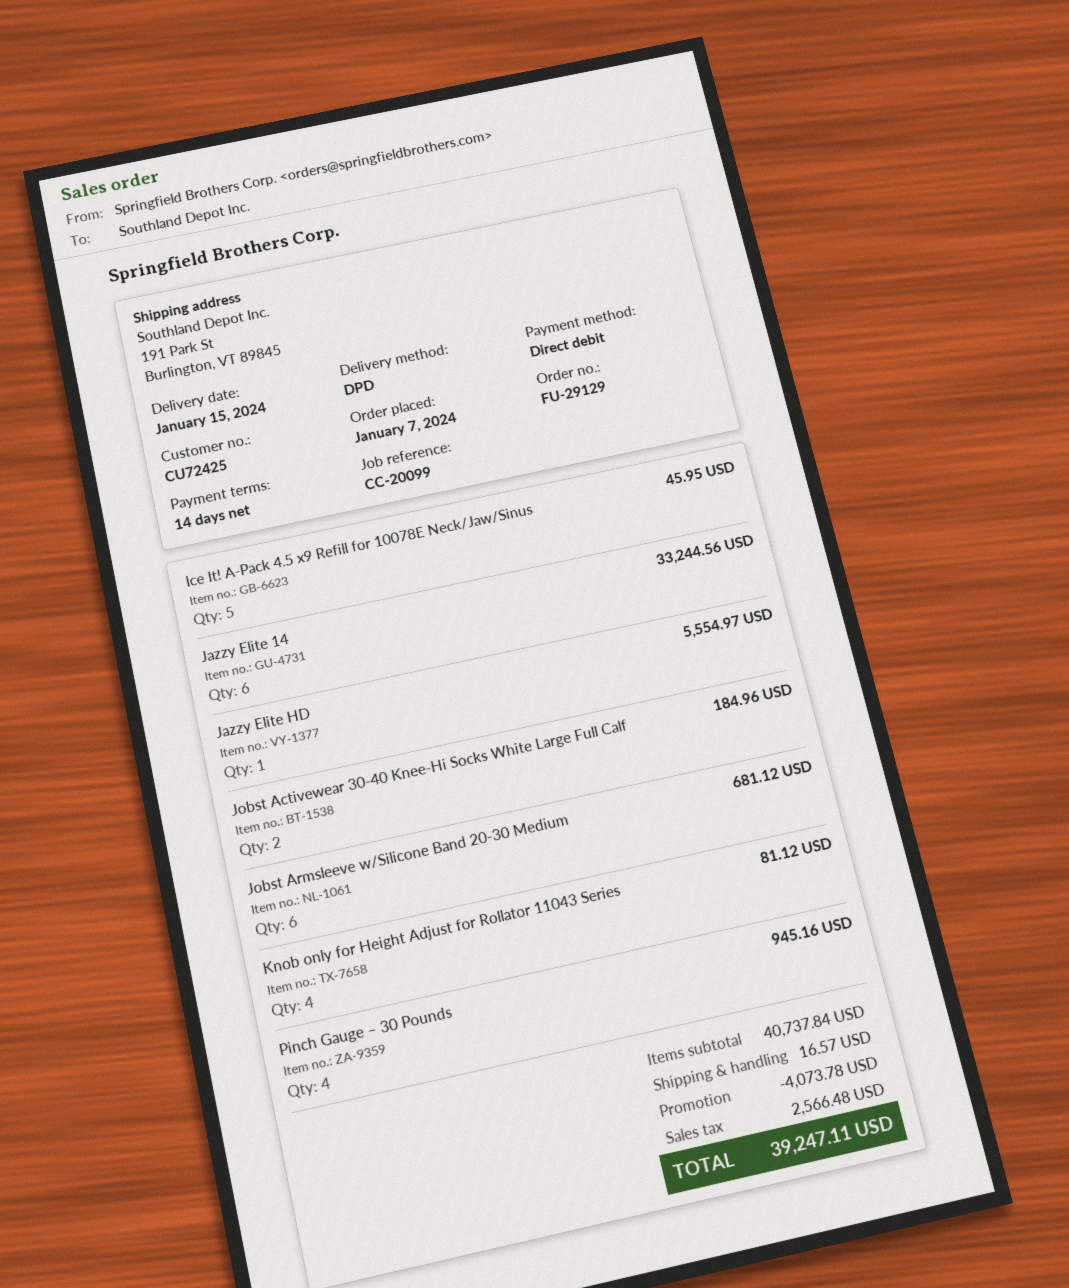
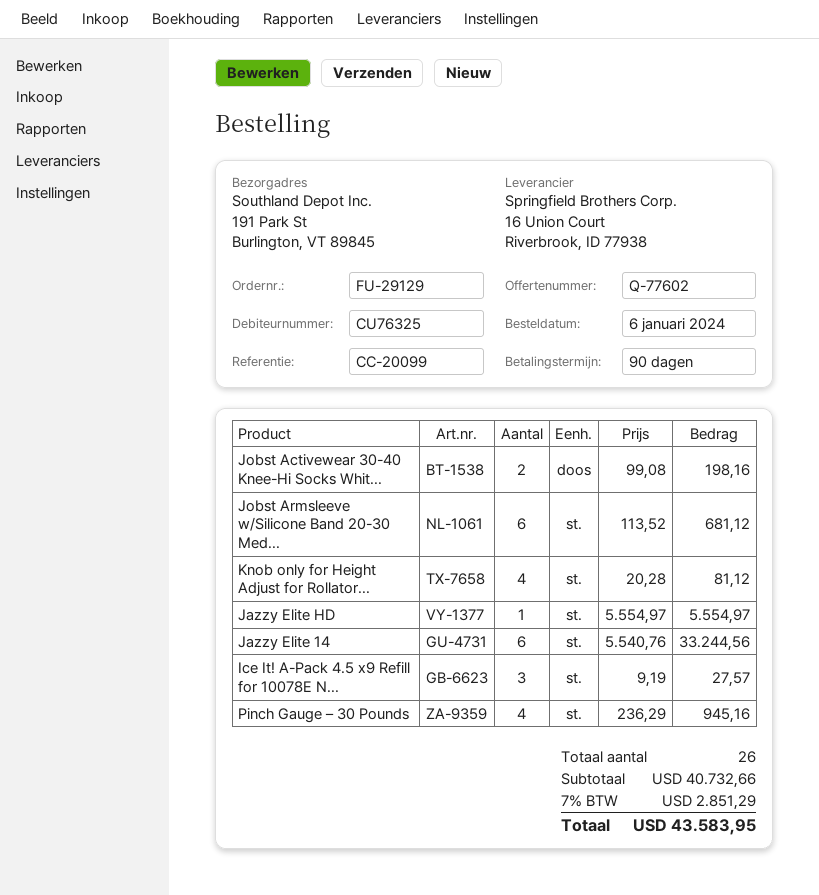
order date: 2024-01-07 -> 2024-01-06
payment terms: 14 days -> 90 days
customer number: CU72425 -> CU76325
Ice It! A-Pack 4.5 x9 Refill for 10078E Neck/Jaw/Sinus: 5 for 45.95 -> 3 for 27.57
Jobst Activewear 30-40 Knee-Hi Socks White Large Full Calf: 2 for 184.96 -> 2 for 198.16
subtotal: 40737.84 -> 40732.66
discount: 4073.78 -> none
shipping: 16.57 -> none
tax: 2566.48 -> 2851.29
total: 39247.11 -> 43583.95

